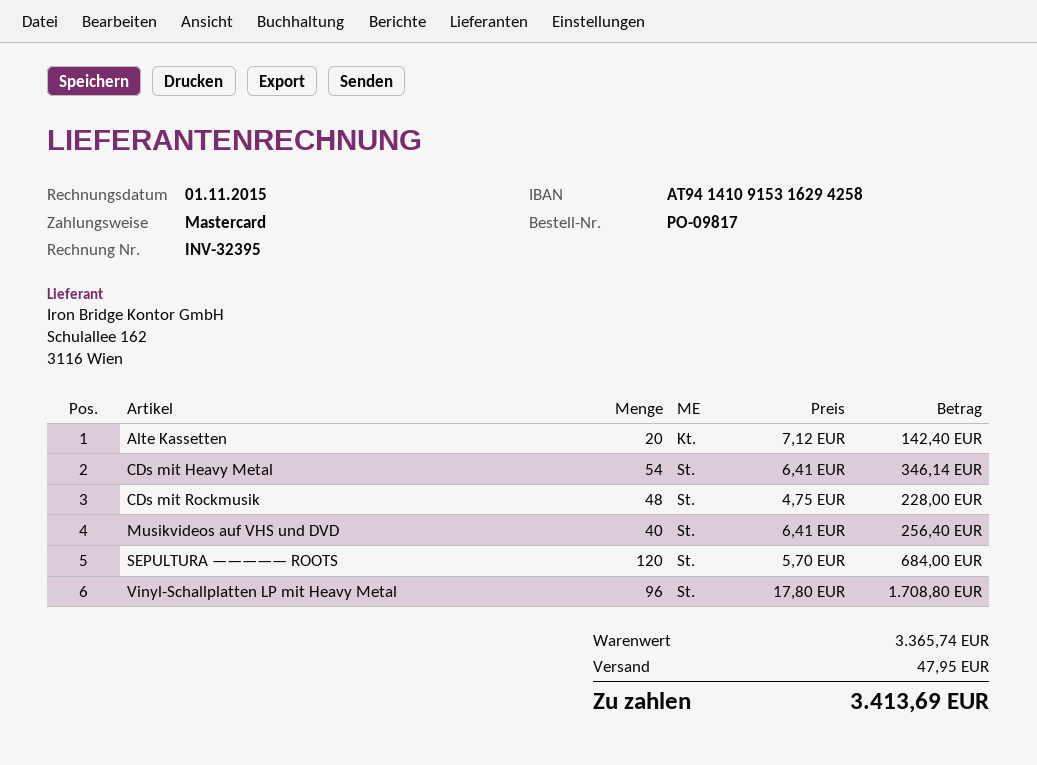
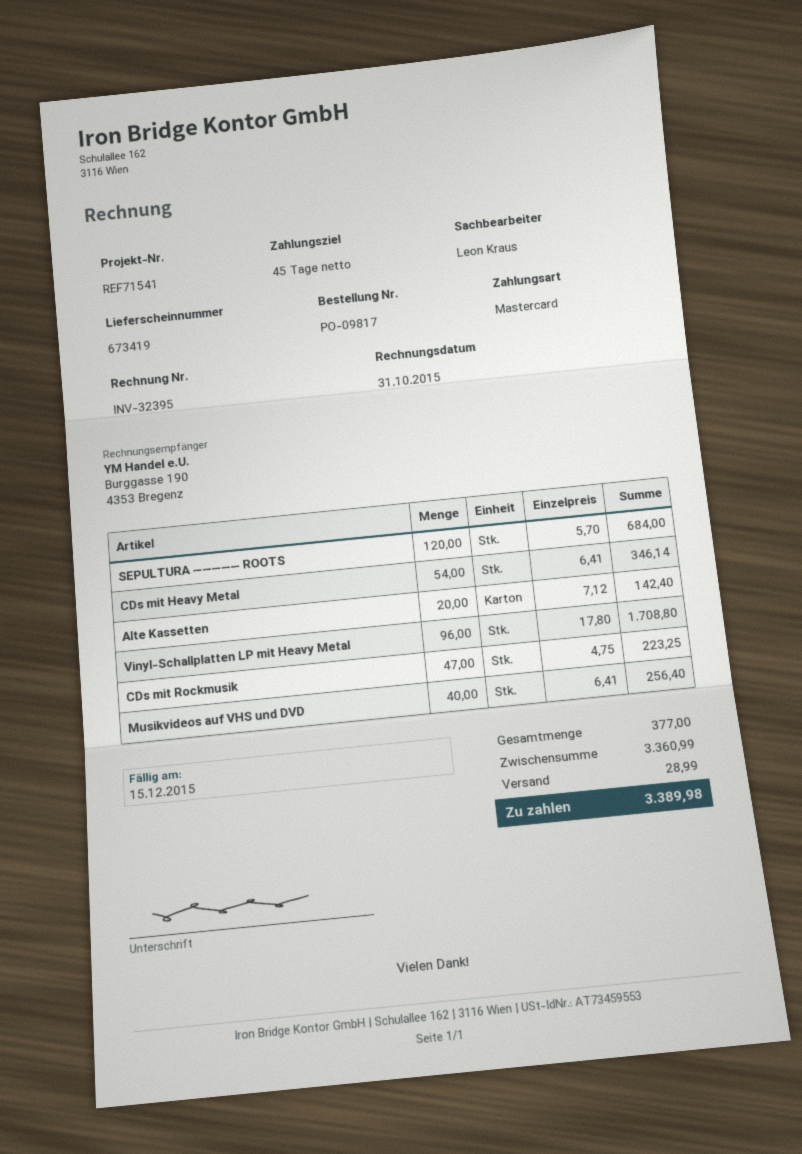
invoice date: 2015-11-01 -> 2015-10-31
CDs mit Rockmusik: 48 x 4.75 = 228.00 -> 47 x 4.75 = 223.25
subtotal: 3365.74 -> 3360.99
shipping: 47.95 -> 28.99
total: 3413.69 -> 3389.98

